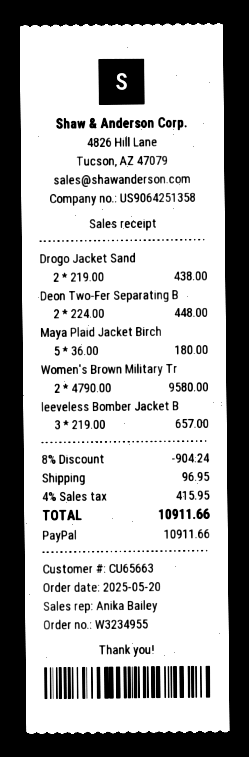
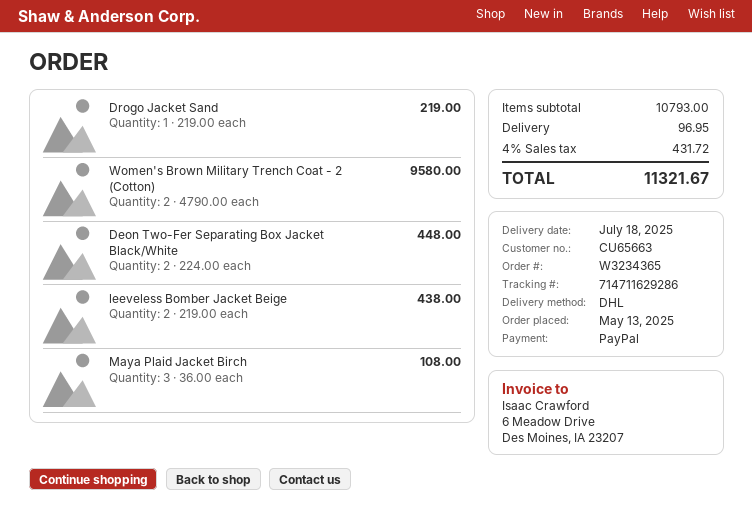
order number: W3234955 -> W3234365
order date: 2025-05-20 -> 2025-05-13
Drogo Jacket Sand: 2 x 219.00 = 438.00 -> 1 x 219.00 = 219.00
Maya Plaid Jacket Birch: 5 x 36.00 = 180.00 -> 3 x 36.00 = 108.00
leeveless Bomber Jacket B: 3 x 219.00 = 657.00 -> 2 x 219.00 = 438.00
discount: 8% = 904.24 -> none
tax: 4% = 415.95 -> 4% = 431.72
total: 10911.66 -> 11321.67

